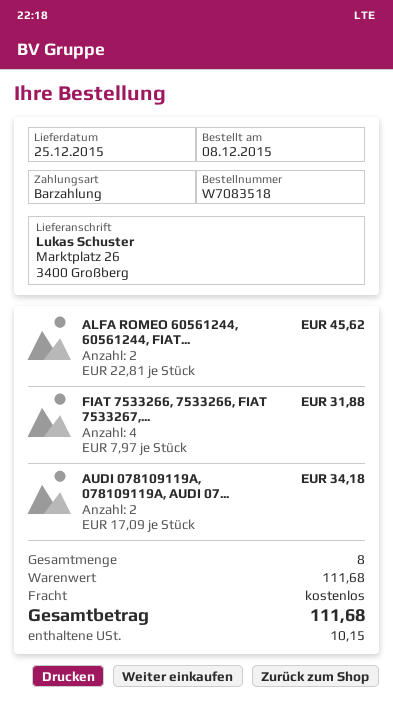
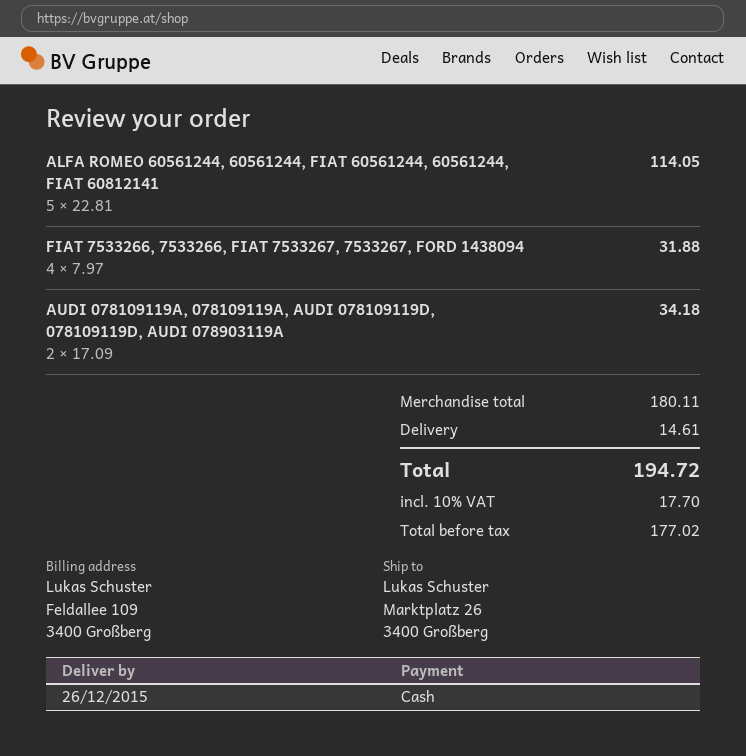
delivery date: 2015-12-25 -> 2015-12-26
ALFA ROMEO 60561244, 60561244, FIAT...: 2 x 22.81 = 45.62 -> 5 x 22.81 = 114.05
subtotal: 111.68 -> 180.11
shipping: 0.00 -> 14.61
tax: 10.15 -> 17.70
total: 111.68 -> 194.72

